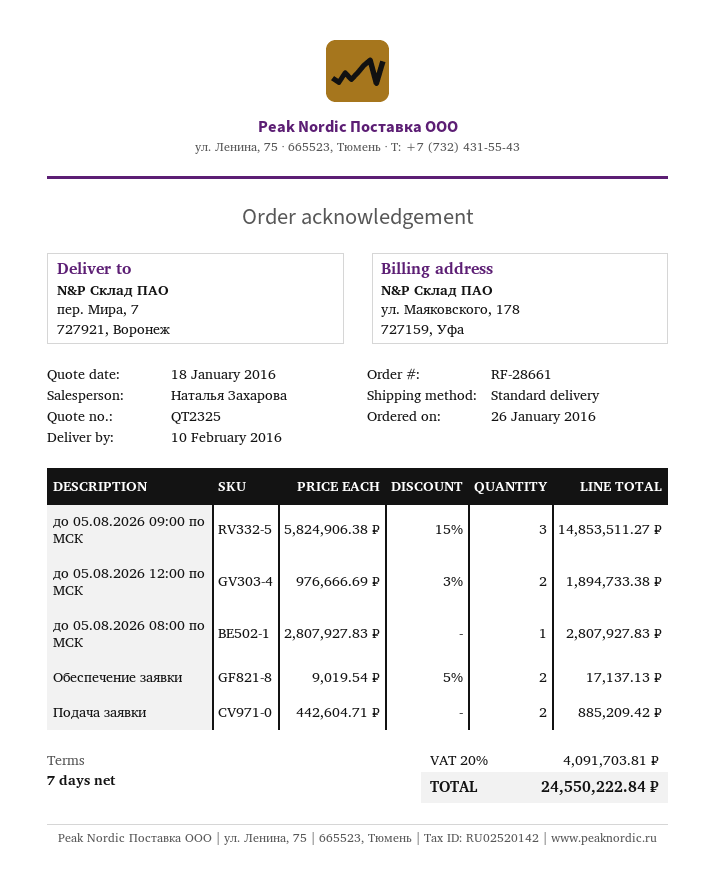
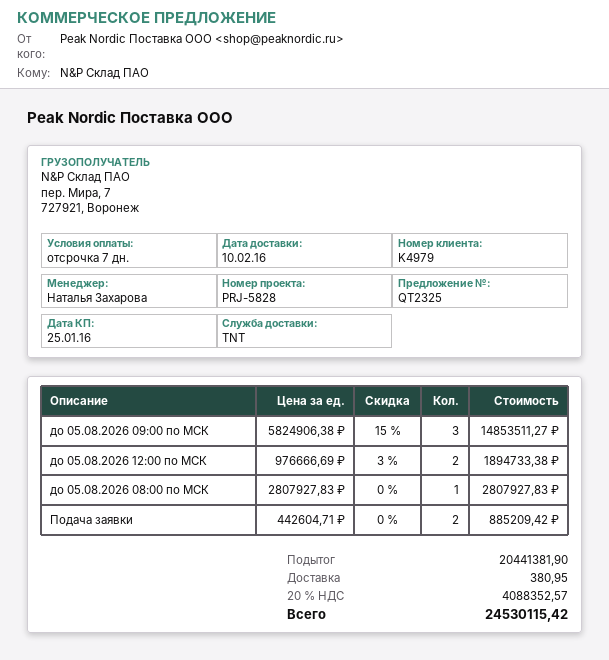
quote date: 2016-01-18 -> 2016-01-25
shipping method: standard -> TNT
Обеспечение заявки: 2 x 9019.54 - 5% = 17137.13 -> none
shipping: none -> 380.95
tax: 20% = 4091703.81 -> 20% = 4088352.57
total: 24550222.84 -> 24530115.42

